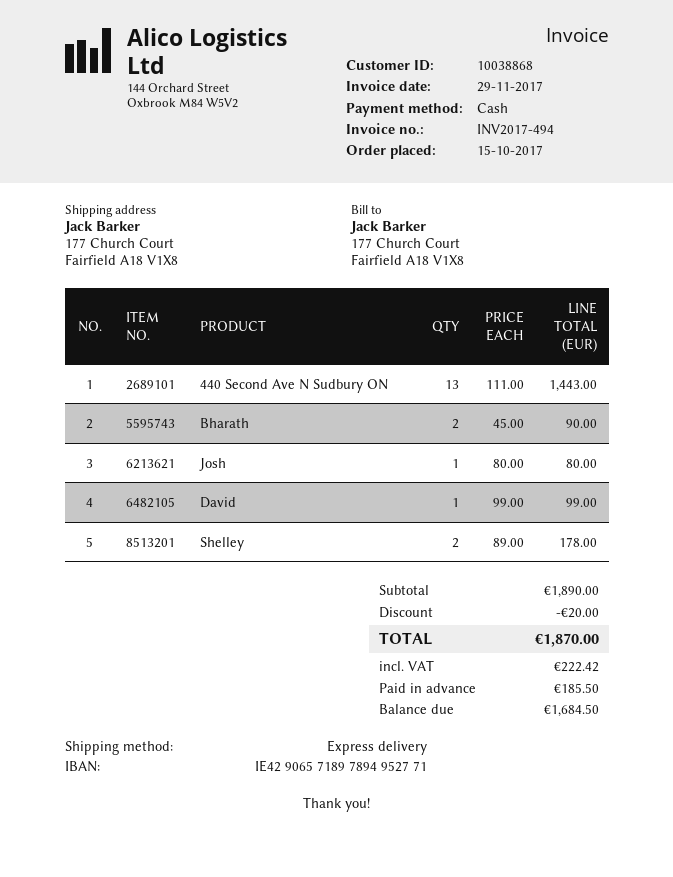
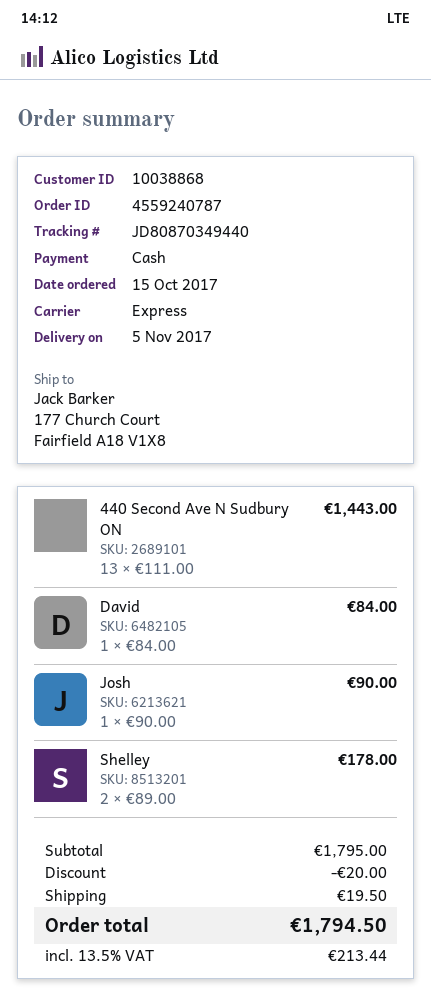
Bharath: 2 x 45.00 = 90.00 -> none
Josh: 1 x 80.00 = 80.00 -> 1 x 90.00 = 90.00
David: 1 x 99.00 = 99.00 -> 1 x 84.00 = 84.00
subtotal: 1890.00 -> 1795.00
shipping: none -> 19.50
tax: 222.42 -> 213.44
total: 1870.00 -> 1794.50

